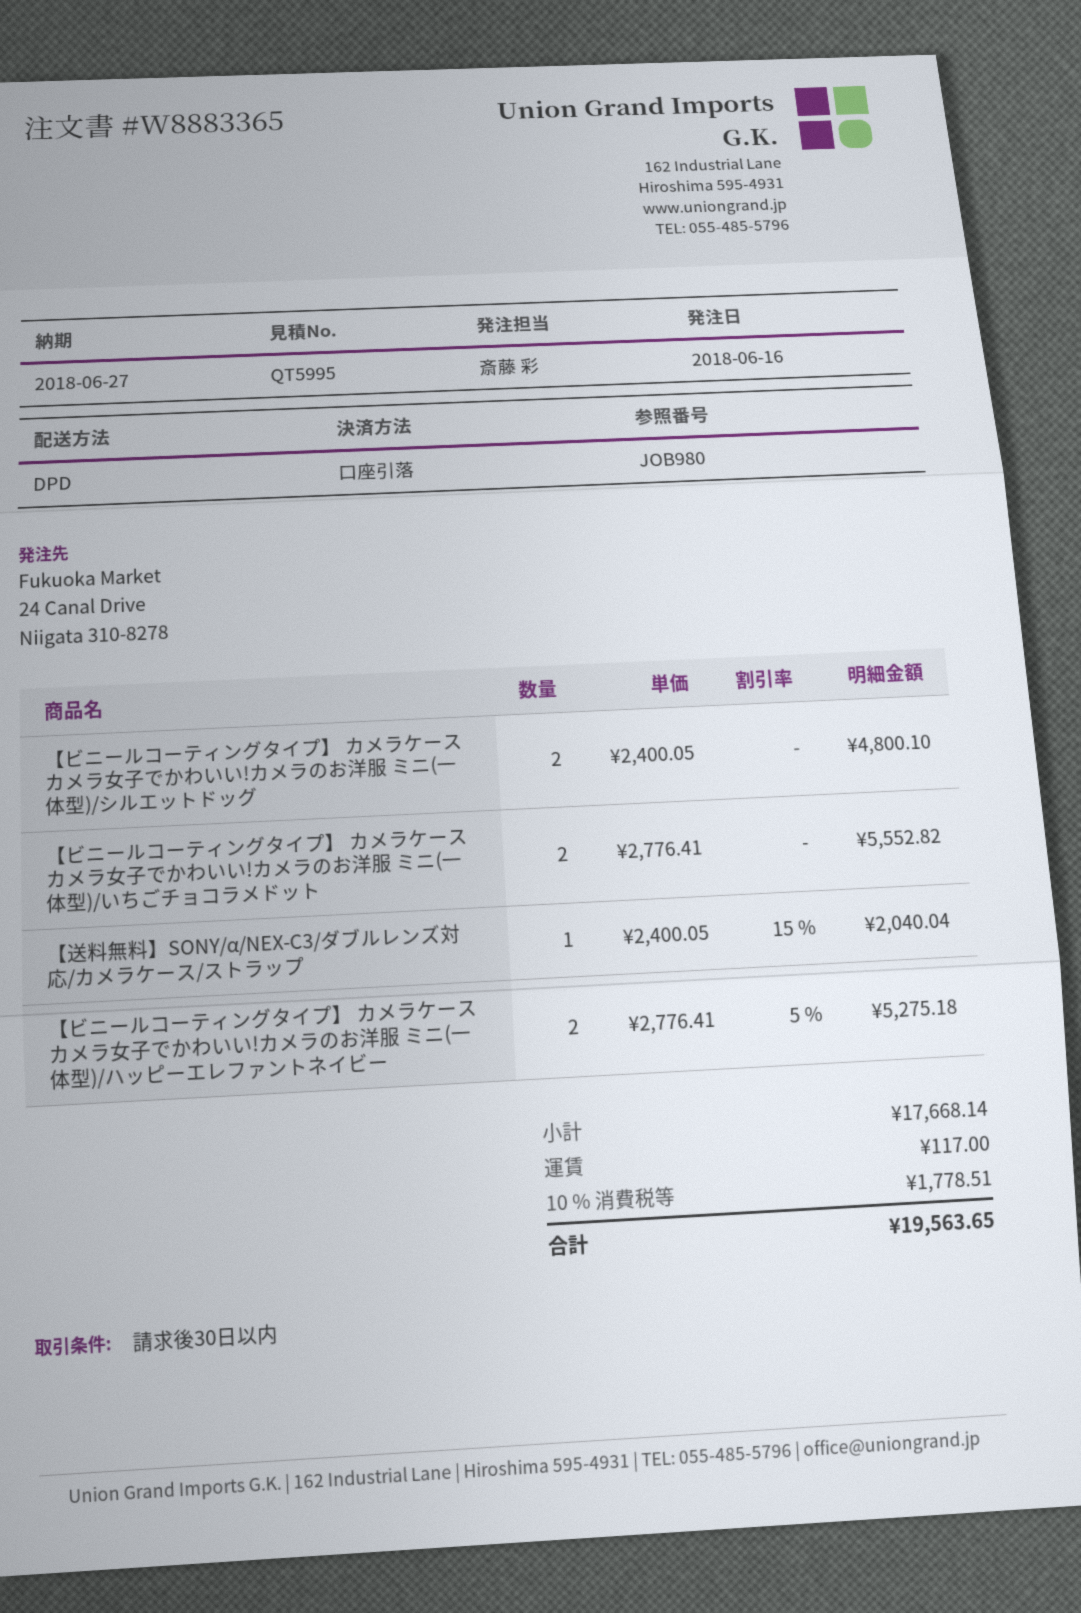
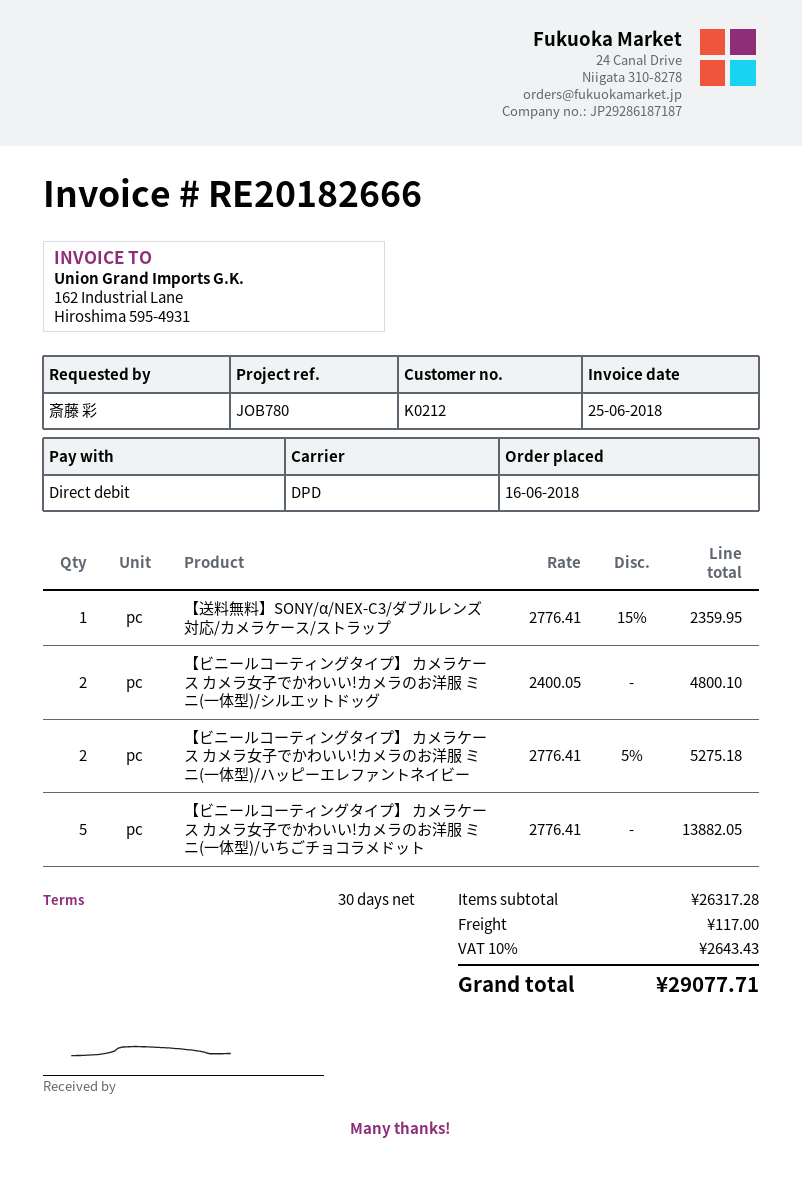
reference: JOB980 -> JOB780
【ビニールコーティングタイプ】 カメラケース カメラ女子でかわいい!カメラのお洋服 ミニ(一体型)/いちごチョコラメドット: 2 x 2776.41 = 5552.82 -> 5 x 2776.41 = 13882.05
【送料無料】SONY/α/NEX-C3/ダブルレンズ対応/カメラケース/ストラップ: 1 x 2400.05 - 15% = 2040.04 -> 1 x 2776.41 - 15% = 2359.95
subtotal: 17668.14 -> 26317.28
tax: 10% = 1778.51 -> 10% = 2643.43
total: 19563.65 -> 29077.71

